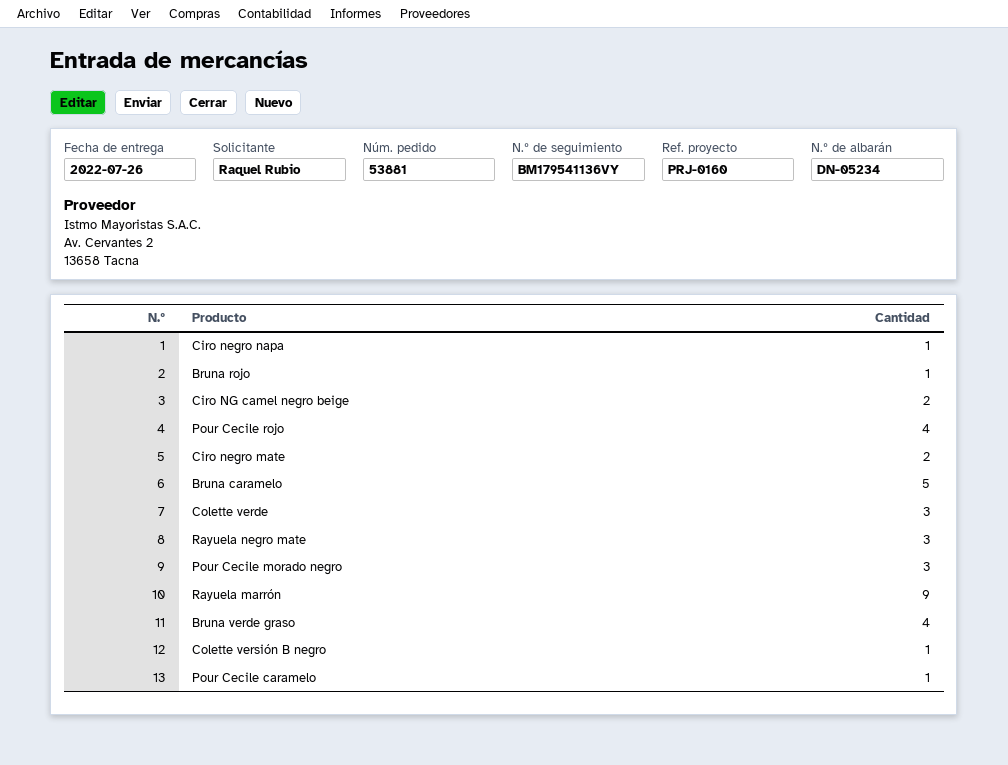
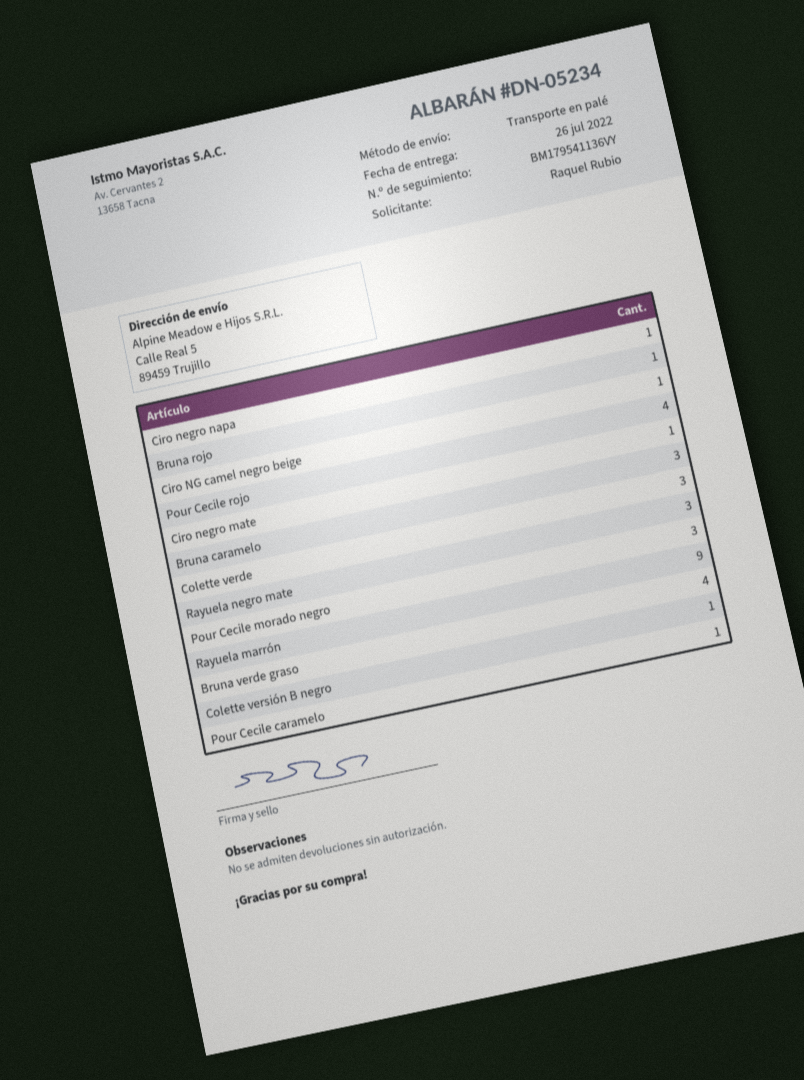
Ciro NG camel negro beige: 2 -> 1
Ciro negro mate: 2 -> 1
Bruna caramelo: 5 -> 3

